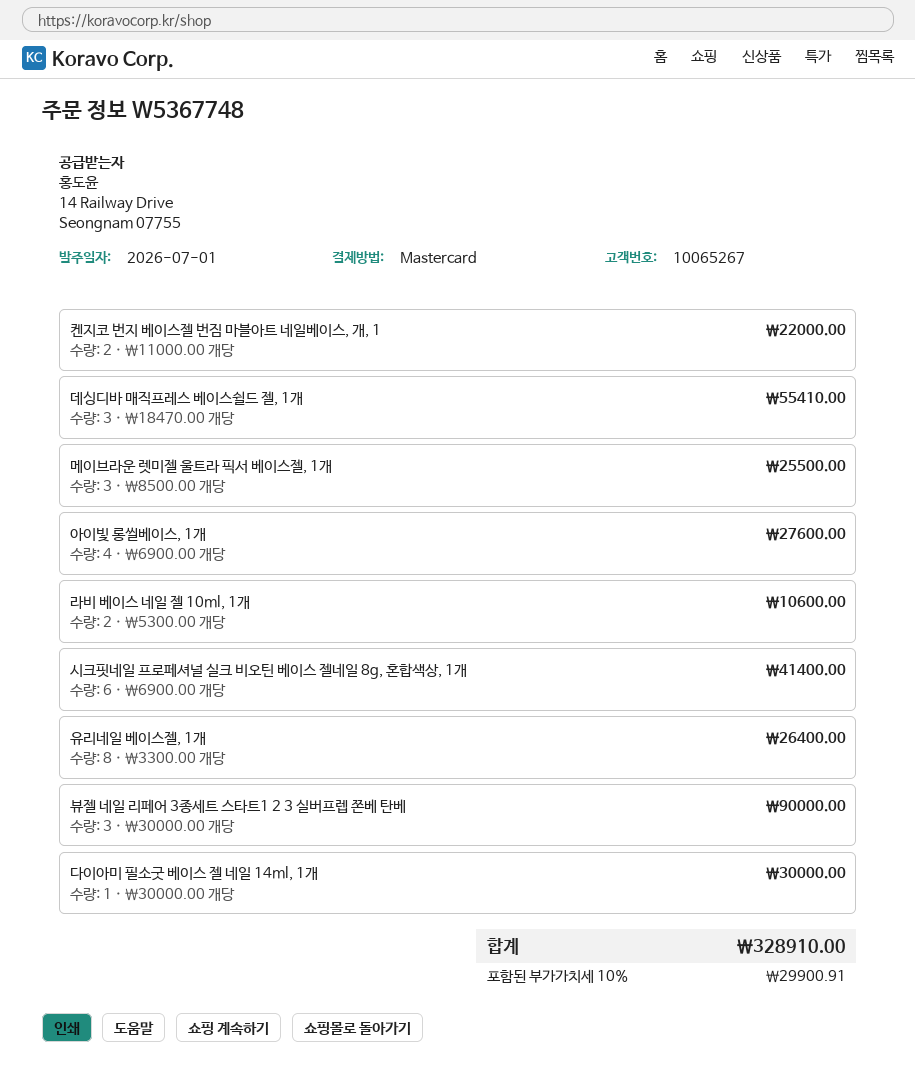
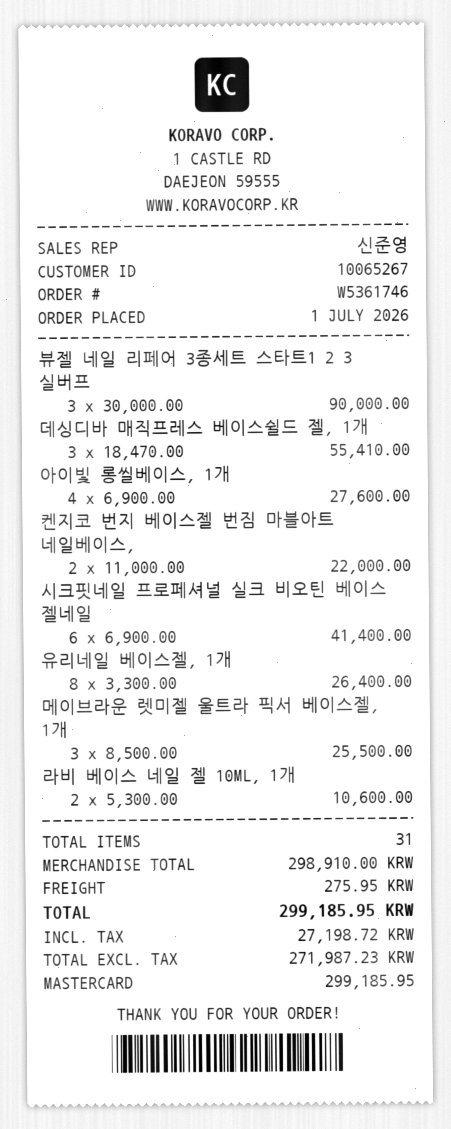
order number: W5367748 -> W5361746
다이아미 필소굿 베이스 젤 네일 14ml, 1개: 1 x 30000.00 = 30000.00 -> none
shipping: none -> 275.95
tax: 29900.91 -> 27198.72
total: 328910.00 -> 299185.95

